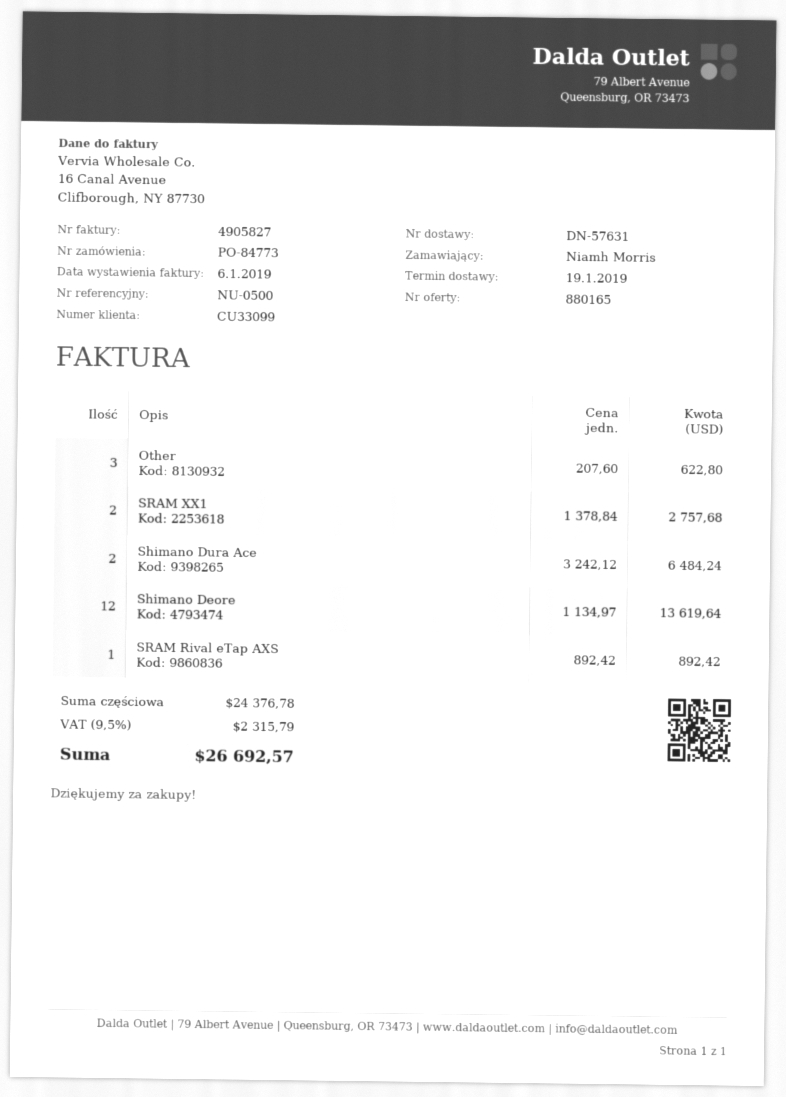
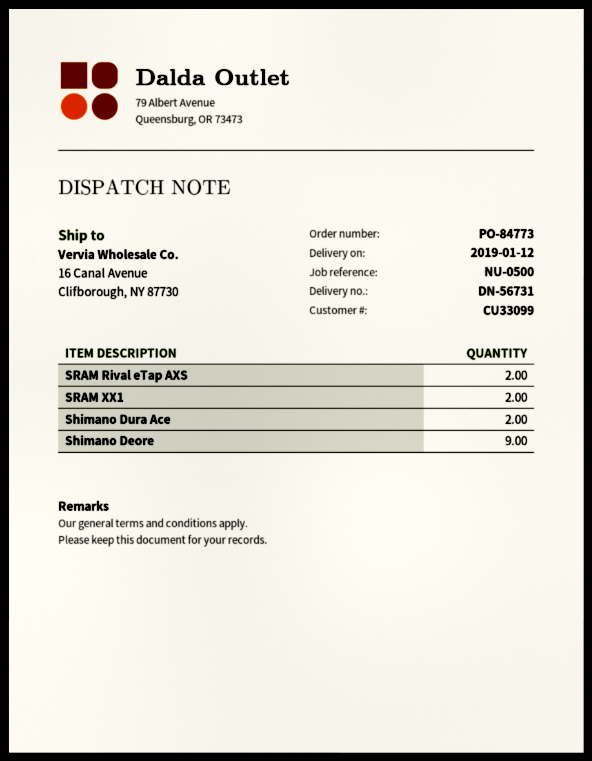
delivery note number: DN-57631 -> DN-56731
delivery date: 2019-01-19 -> 2019-01-12
Other: 3 -> none
Shimano Deore: 12 -> 9
SRAM Rival eTap AXS: 1 -> 2

